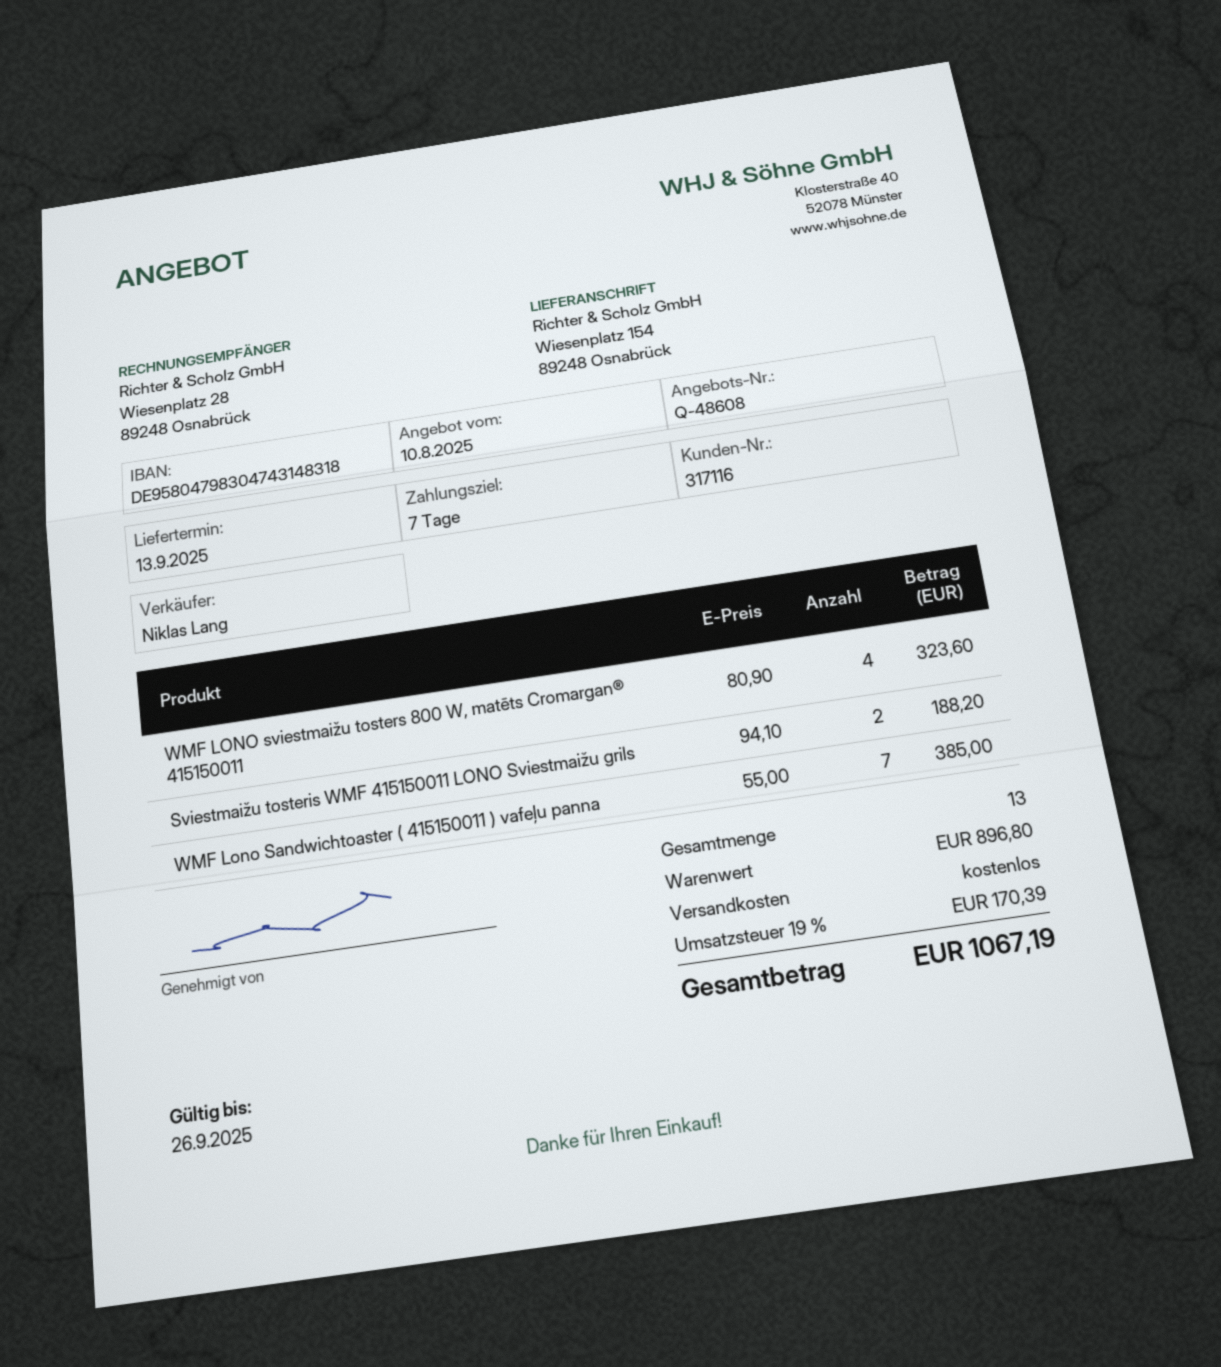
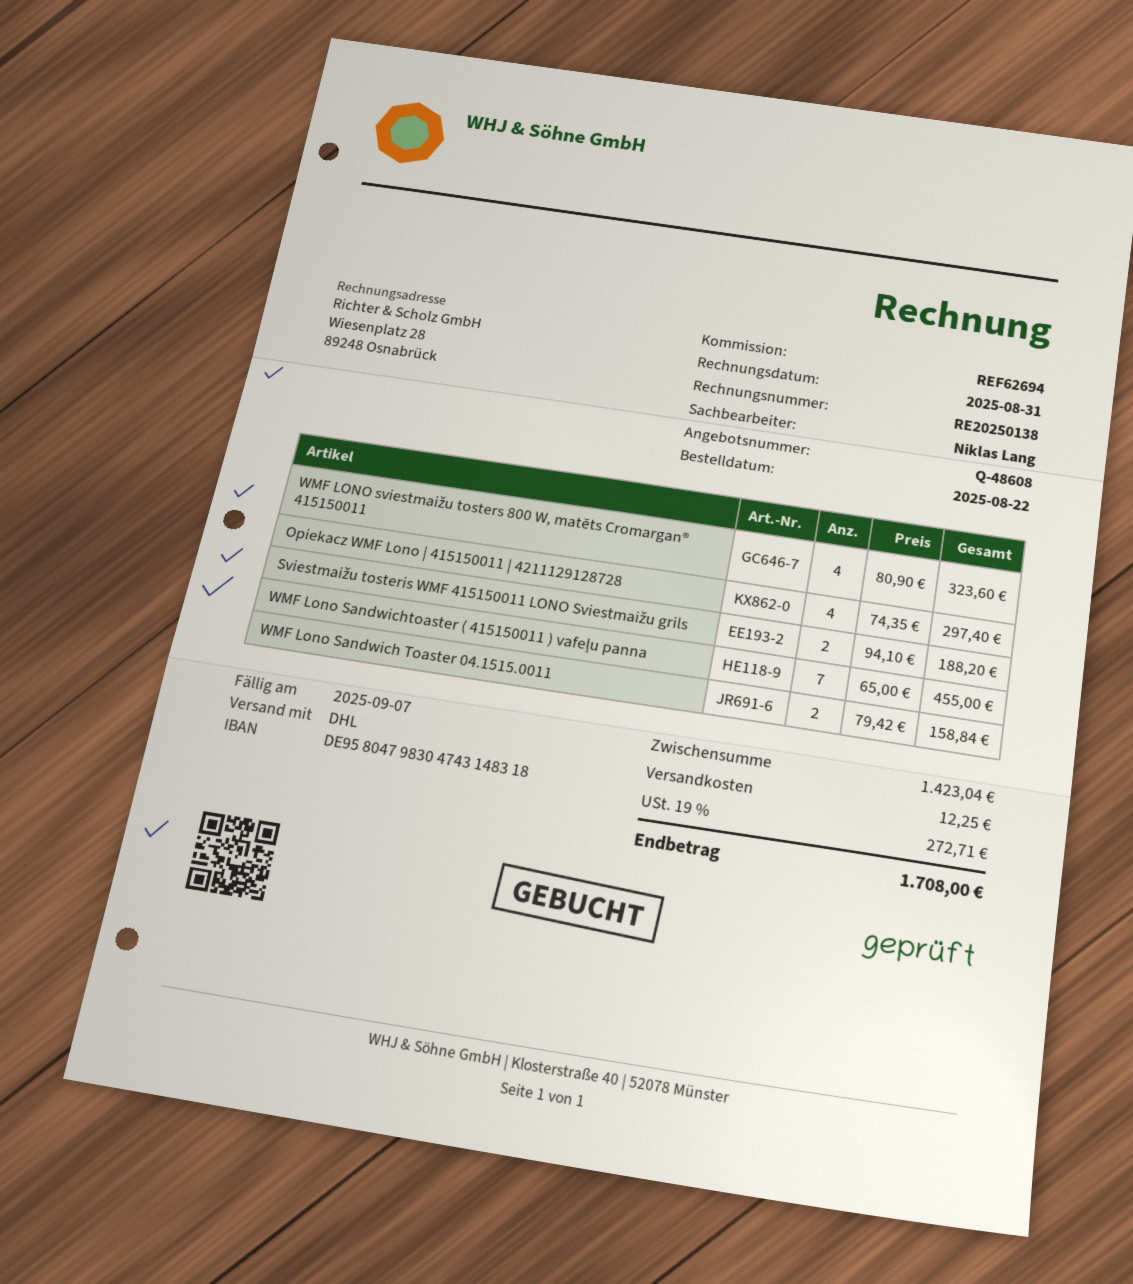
WMF Lono Sandwichtoaster ( 415150011 ) vafeļu panna: 7 x 55.00 = 385.00 -> 7 x 65.00 = 455.00
Opiekacz WMF Lono | 415150011 | 4211129128728: none -> 4 x 74.35 = 297.40
WMF Lono Sandwich Toaster 04.1515.0011: none -> 2 x 79.42 = 158.84
subtotal: 896.80 -> 1423.04
shipping: 0.00 -> 12.25
tax: 19% = 170.39 -> 19% = 272.71
total: 1067.19 -> 1708.00

